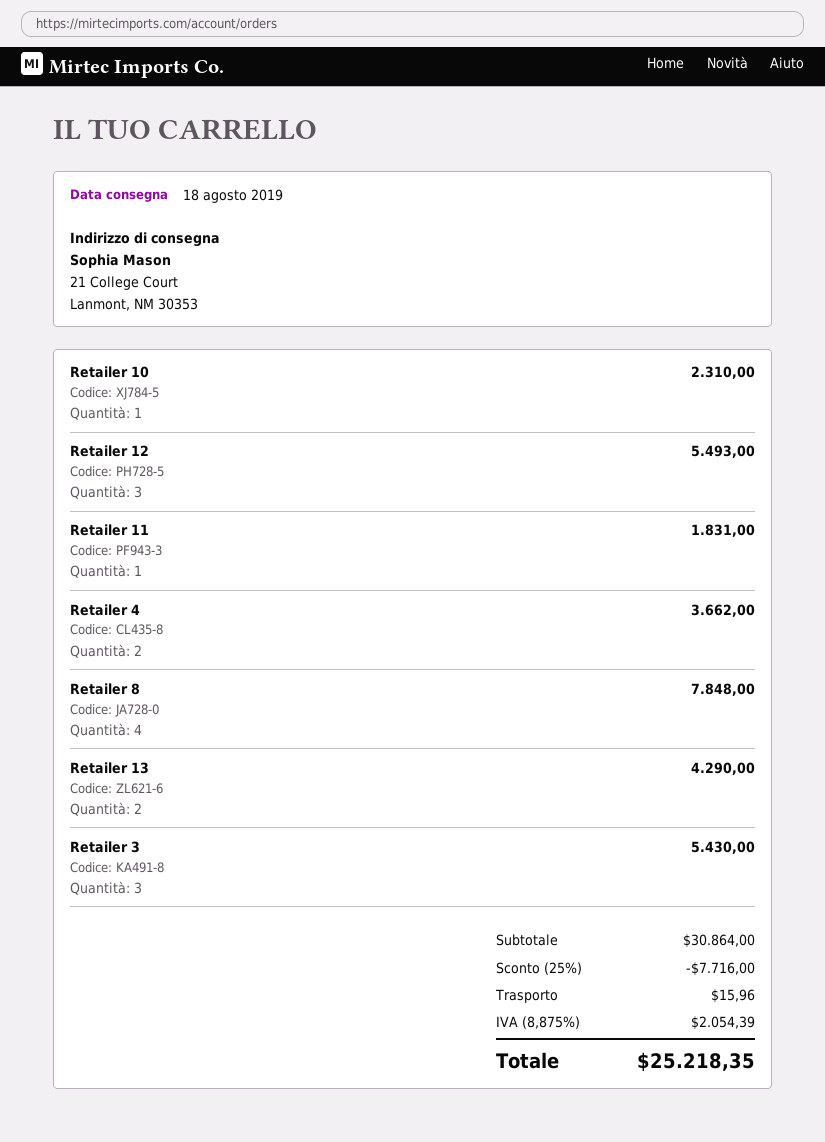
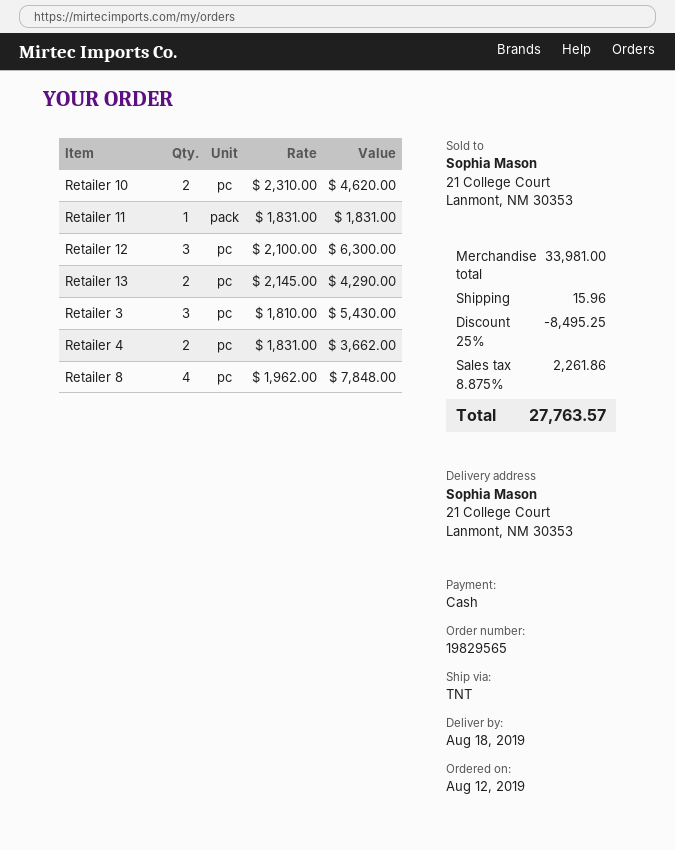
Retailer 10: 1 for 2310.00 -> 2 for 4620.00
Retailer 12: 3 for 5493.00 -> 3 for 6300.00
subtotal: 30864.00 -> 33981.00
discount: 25% = 7716.00 -> 25% = 8495.25
tax: 8.875% = 2054.39 -> 8.875% = 2261.86
total: 25218.35 -> 27763.57

